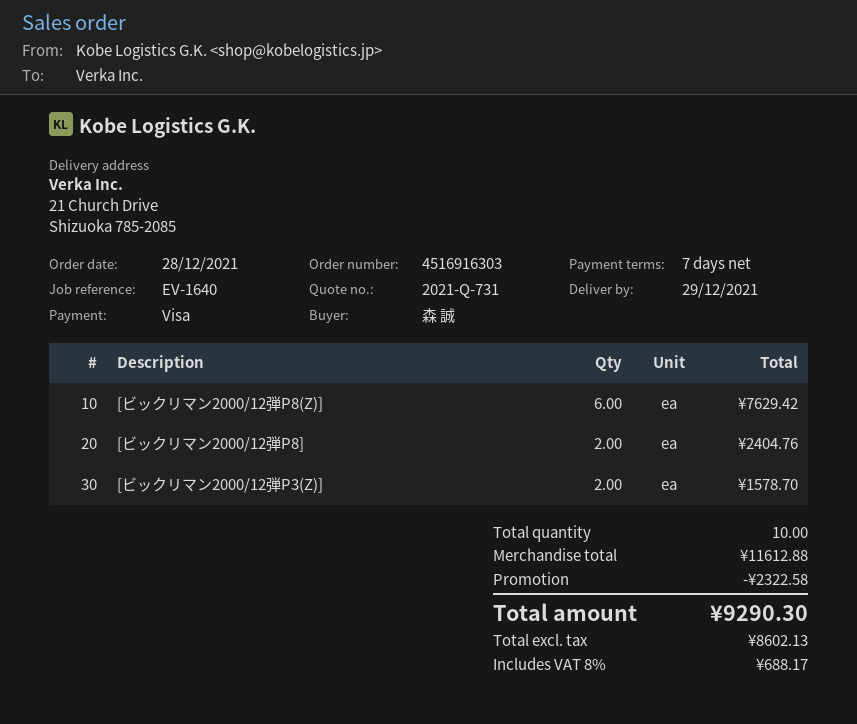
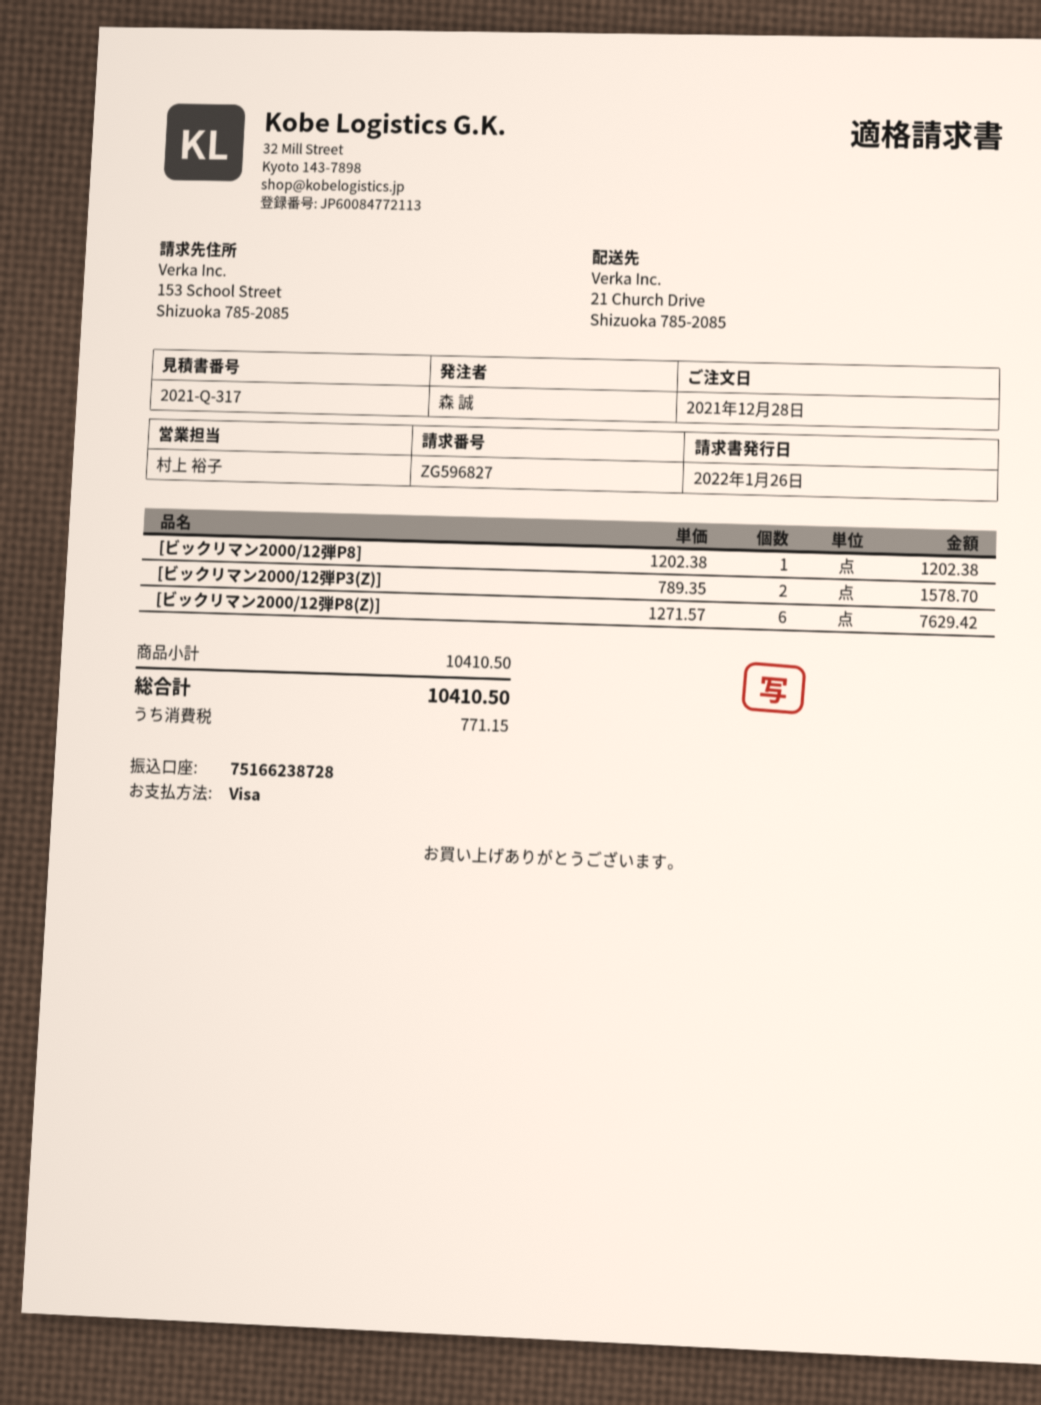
quote number: 2021-Q-731 -> 2021-Q-317
[ビックリマン2000/12弾P8]: 2 for 2404.76 -> 1 for 1202.38
subtotal: 11612.88 -> 10410.50
discount: 2322.58 -> none
tax: 688.17 -> 771.15
total: 9290.30 -> 10410.50

